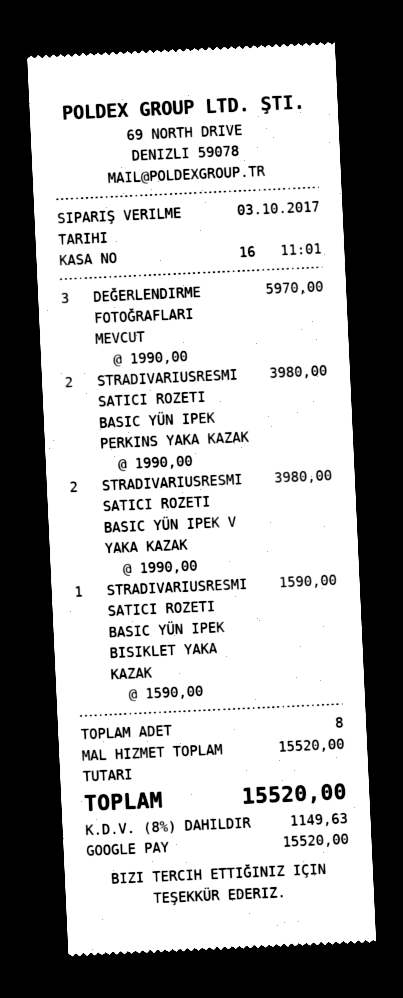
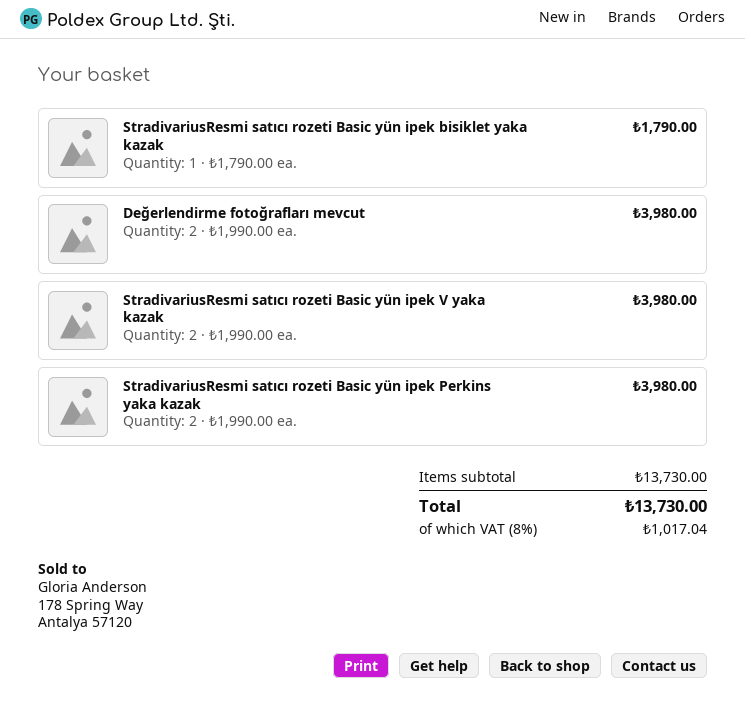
DEĞERLENDIRME FOTOĞRAFLARI MEVCUT: 3 x 1990.00 = 5970.00 -> 2 x 1990.00 = 3980.00
STRADIVARIUSRESMI SATICI ROZETI BASIC YÜN IPEK BISIKLET YAKA KAZAK: 1 x 1590.00 = 1590.00 -> 1 x 1790.00 = 1790.00
subtotal: 15520.00 -> 13730.00
tax: 8% = 1149.63 -> 8% = 1017.04
total: 15520.00 -> 13730.00

